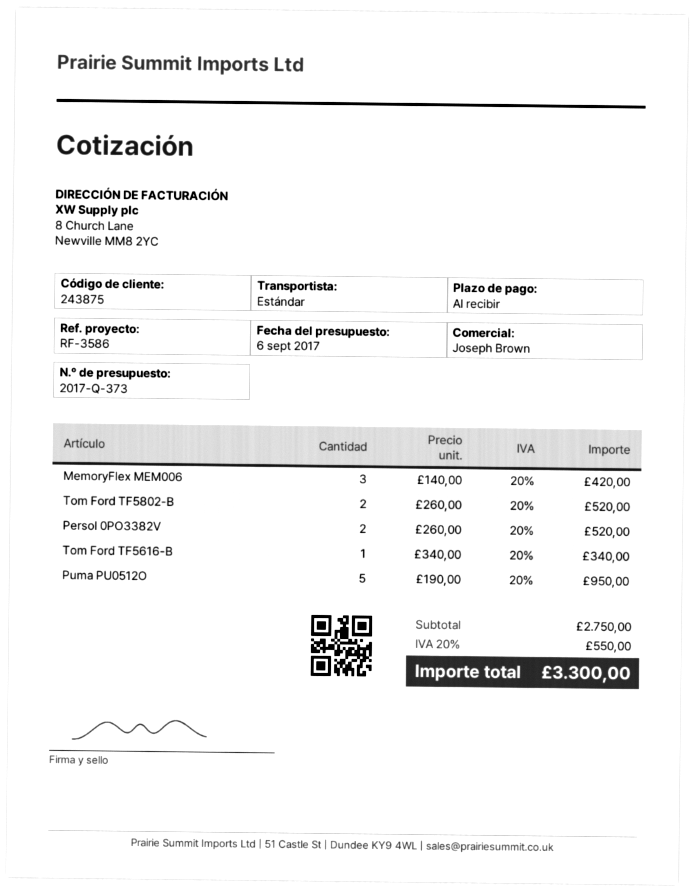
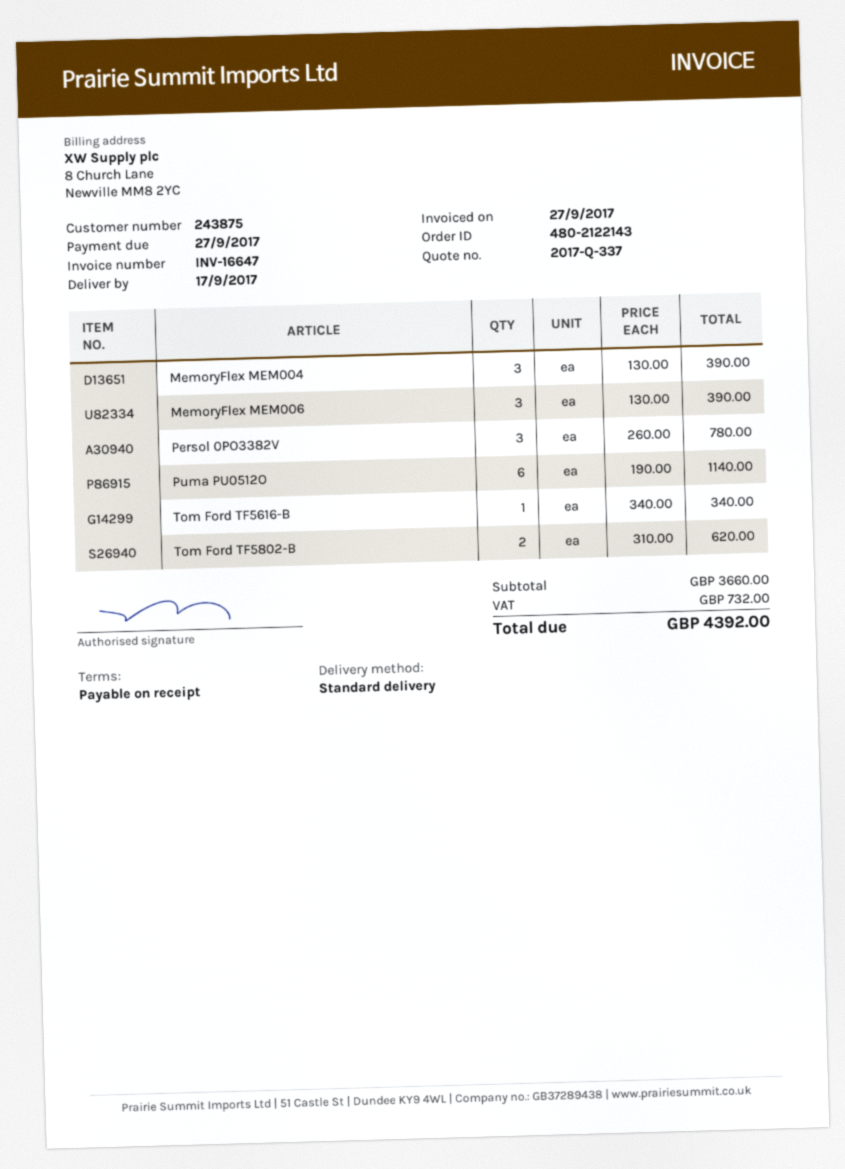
quote number: 2017-Q-373 -> 2017-Q-337
MemoryFlex MEM006: 3 x 140.00 = 420.00 -> 3 x 130.00 = 390.00
Tom Ford TF5802-B: 2 x 260.00 = 520.00 -> 2 x 310.00 = 620.00
Persol 0PO3382V: 2 x 260.00 = 520.00 -> 3 x 260.00 = 780.00
Puma PU0512O: 5 x 190.00 = 950.00 -> 6 x 190.00 = 1140.00
MemoryFlex MEM004: none -> 3 x 130.00 = 390.00
subtotal: 2750.00 -> 3660.00
tax: 550.00 -> 732.00
total: 3300.00 -> 4392.00

